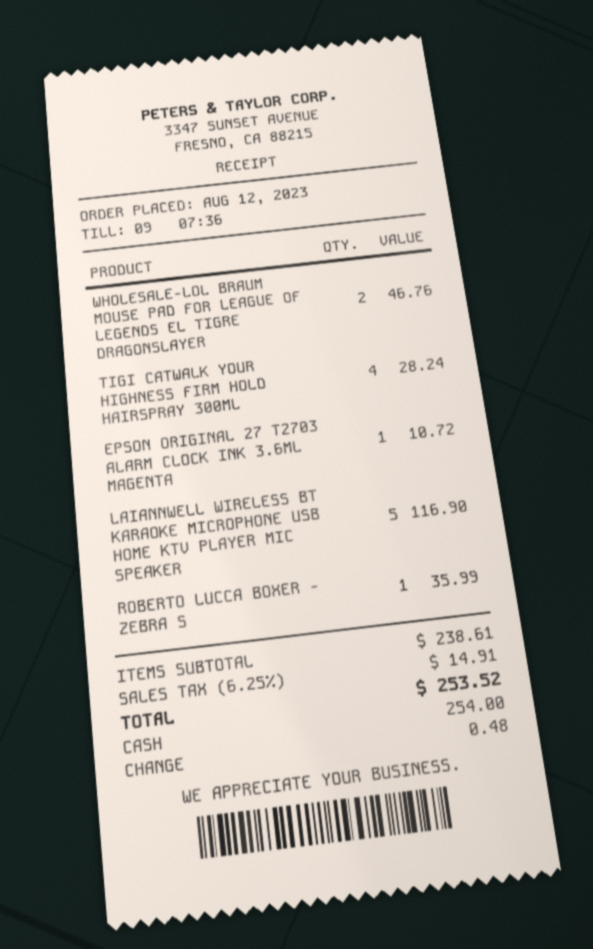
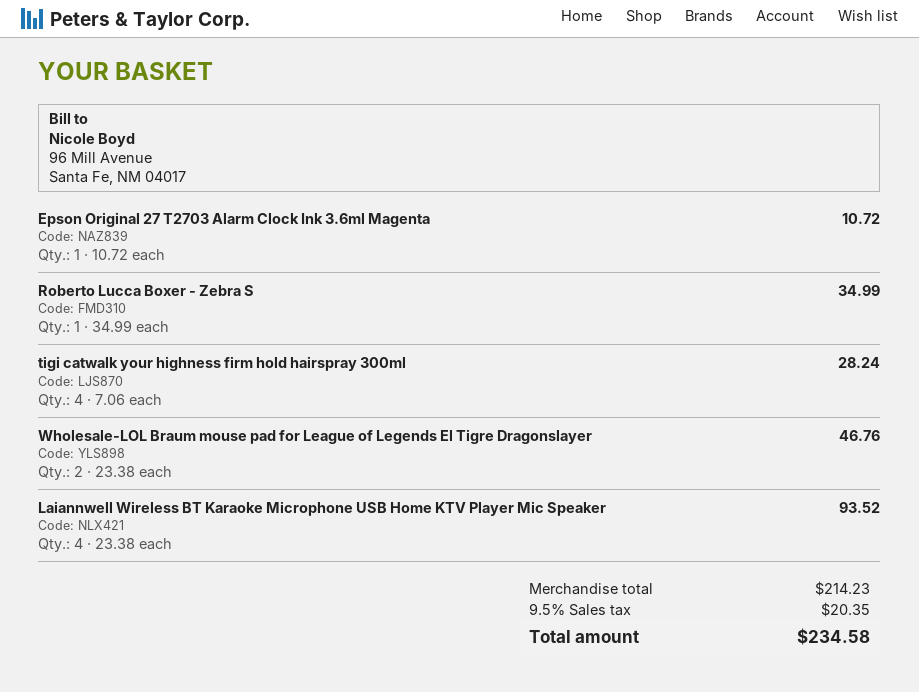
LAIANNWELL WIRELESS BT KARAOKE MICROPHONE USB HOME KTV PLAYER MIC SPEAKER: 5 for 116.90 -> 4 for 93.52
ROBERTO LUCCA BOXER - ZEBRA S: 1 for 35.99 -> 1 for 34.99
subtotal: 238.61 -> 214.23
tax: 6.25% = 14.91 -> 9.5% = 20.35
total: 253.52 -> 234.58

